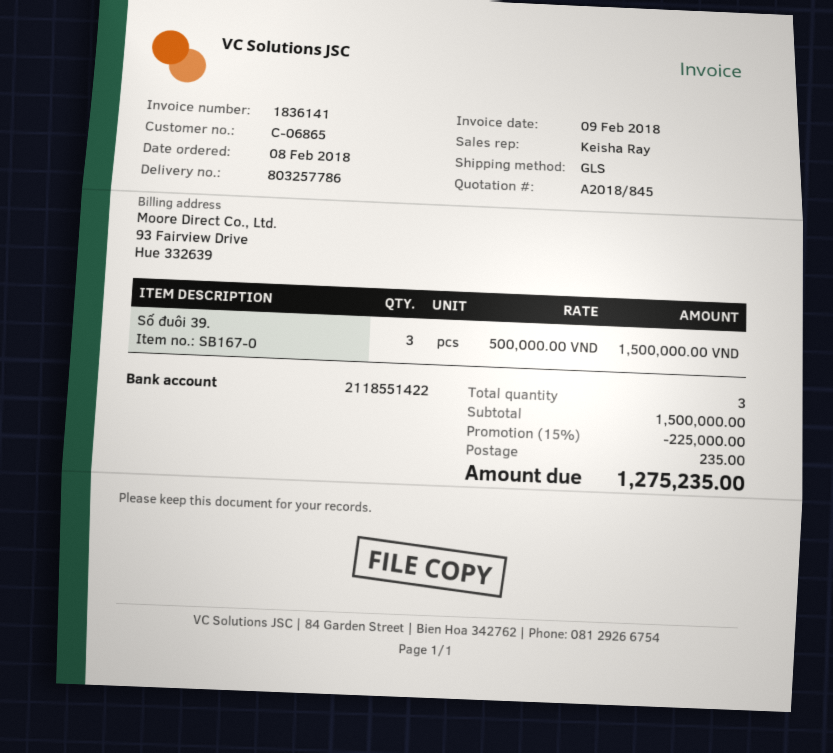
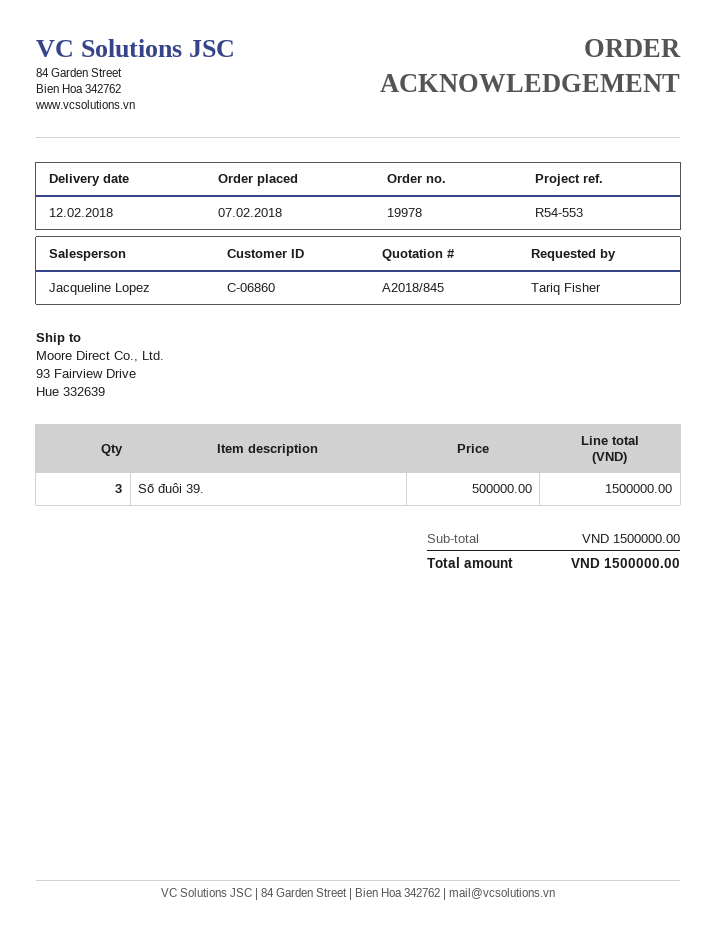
order date: 2018-02-08 -> 2018-02-07
customer number: C-06865 -> C-06860
sales rep: Keisha Ray -> Jacqueline Lopez
discount: 15% = 225000.00 -> none
shipping: 235.00 -> none
total: 1275235.00 -> 1500000.00

